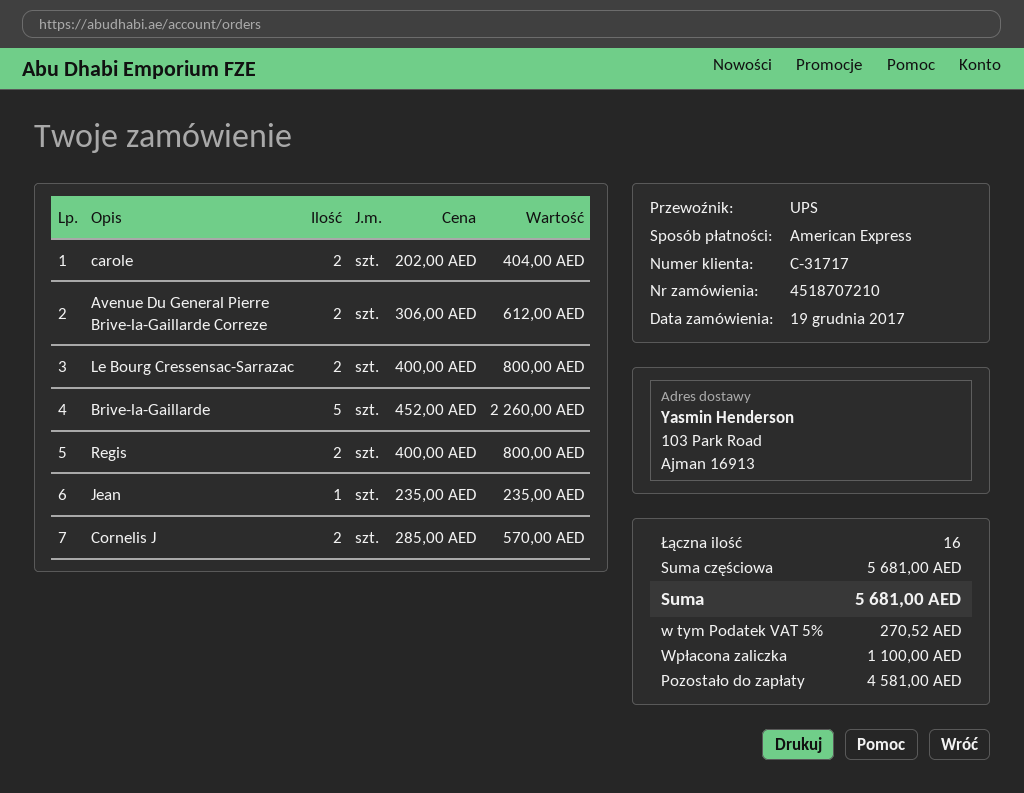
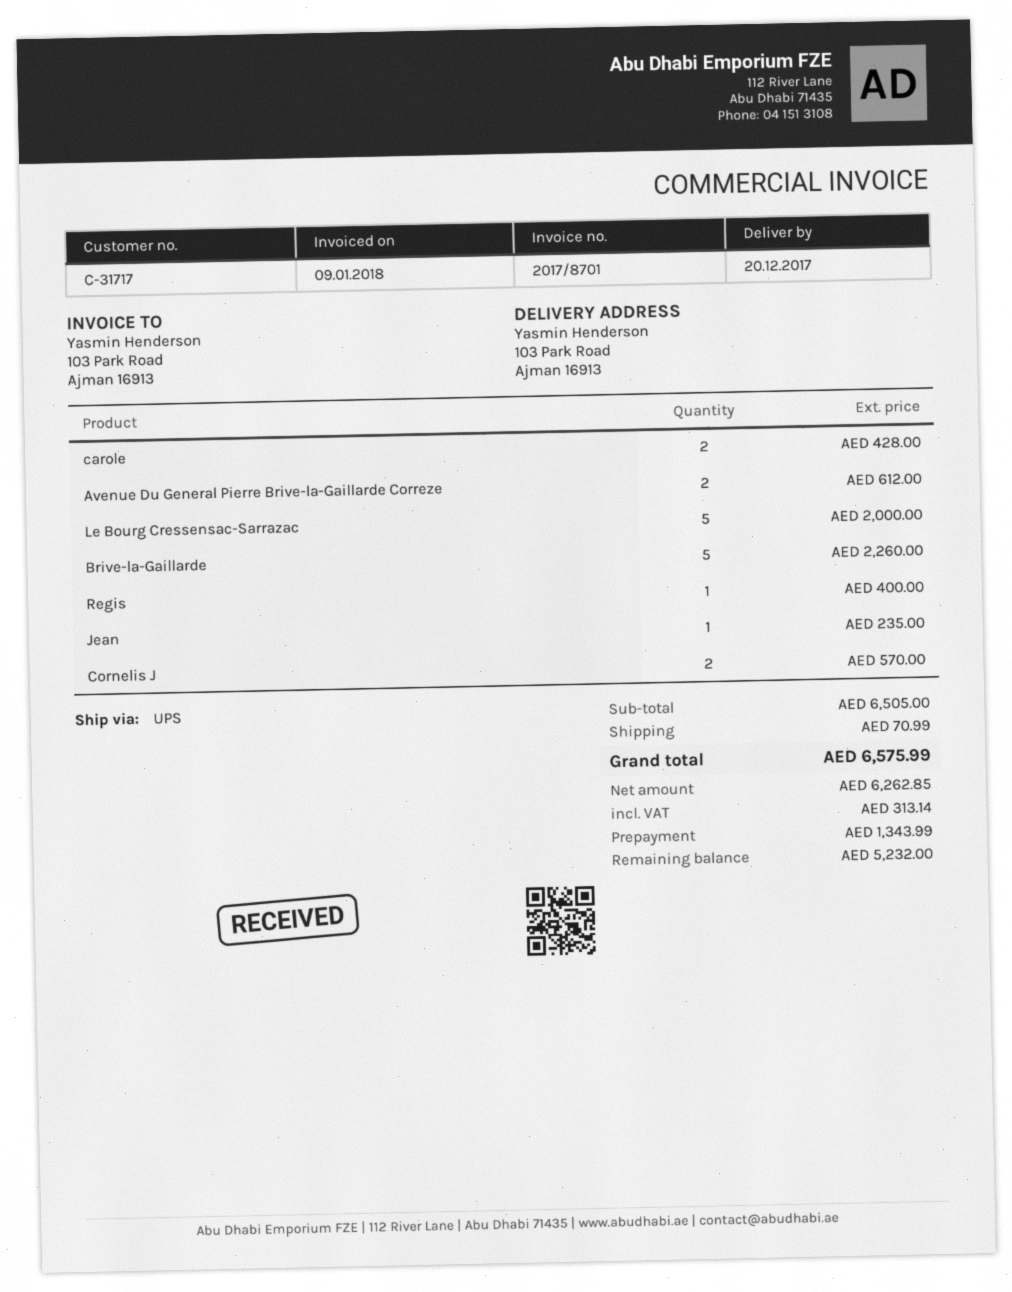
carole: 2 for 404.00 -> 2 for 428.00
Le Bourg Cressensac-Sarrazac: 2 for 800.00 -> 5 for 2000.00
Regis: 2 for 800.00 -> 1 for 400.00
subtotal: 5681.00 -> 6505.00
shipping: none -> 70.99
tax: 270.52 -> 313.14
total: 5681.00 -> 6575.99
deposit: 1100.00 -> 1343.99
balance: 4581.00 -> 5232.00

